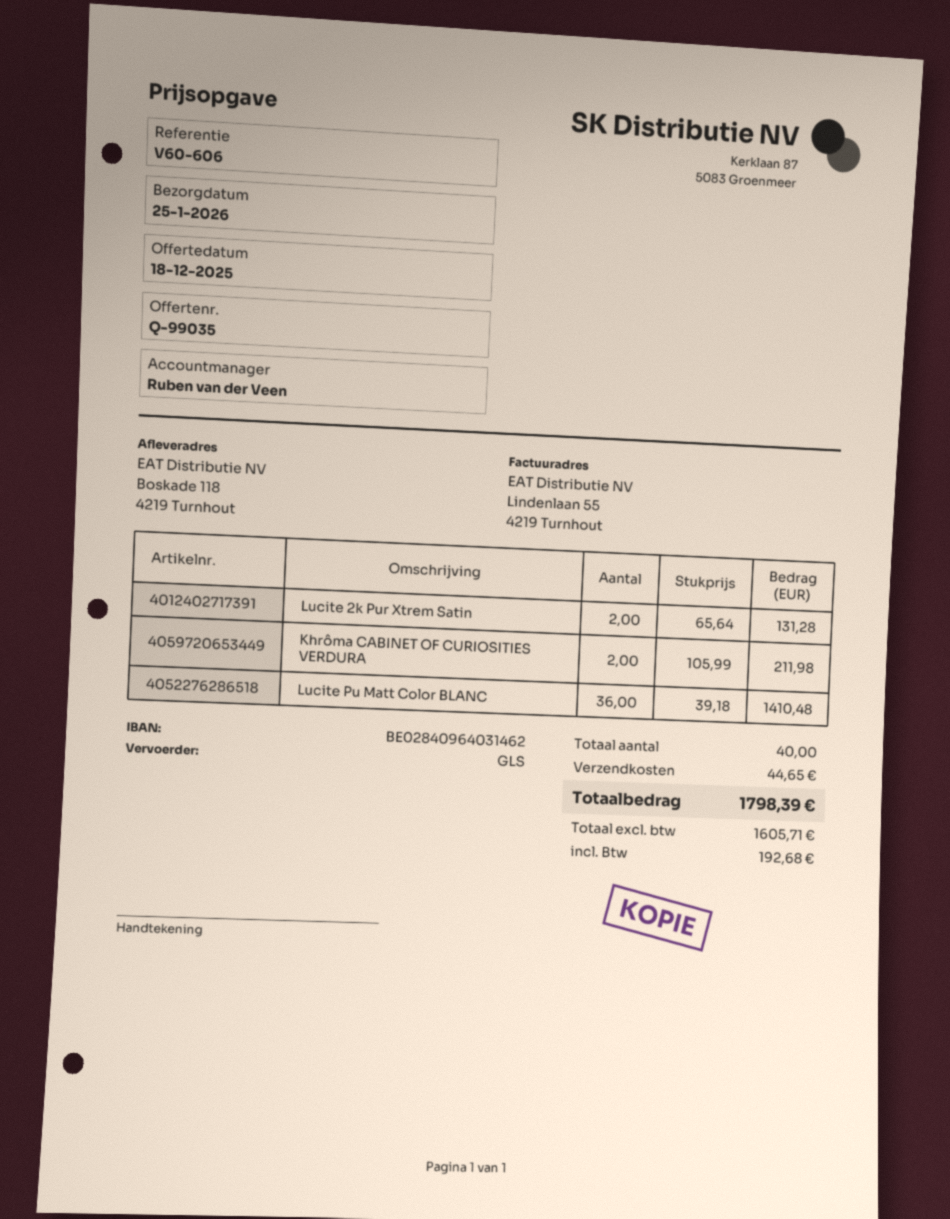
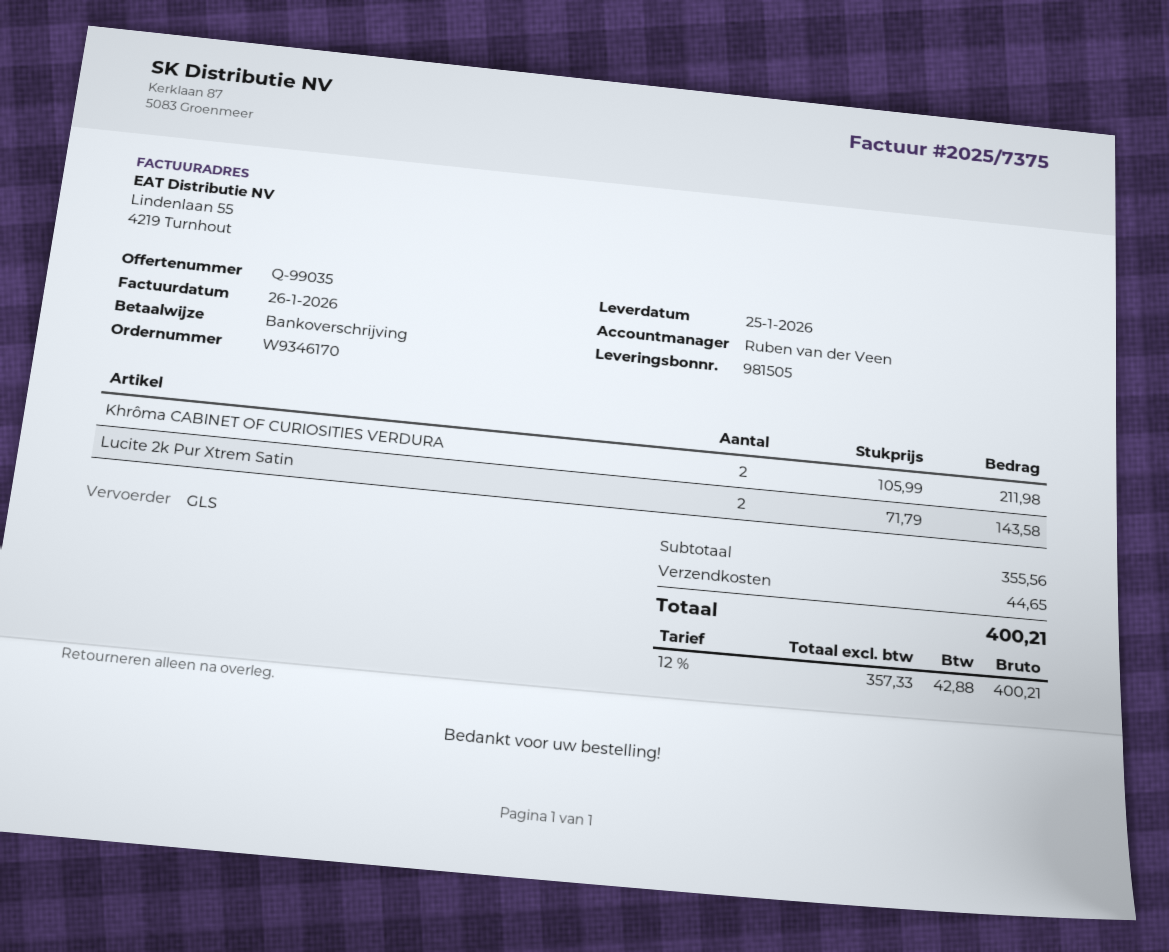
Lucite 2k Pur Xtrem Satin: 2 x 65.64 = 131.28 -> 2 x 71.79 = 143.58
Lucite Pu Matt Color BLANC: 36 x 39.18 = 1410.48 -> none
net: 1605.71 -> 357.33
tax: 192.68 -> 42.88
total: 1798.39 -> 400.21

